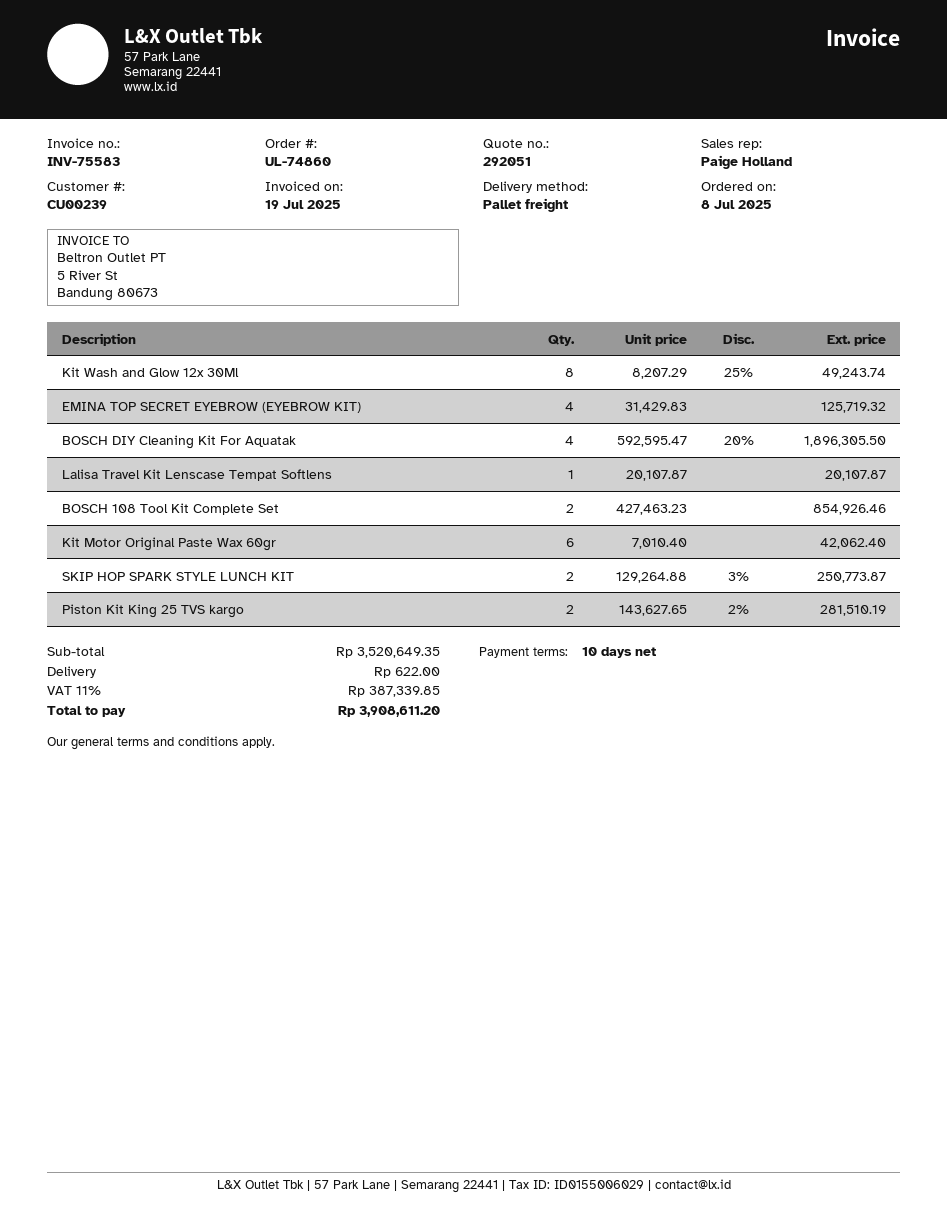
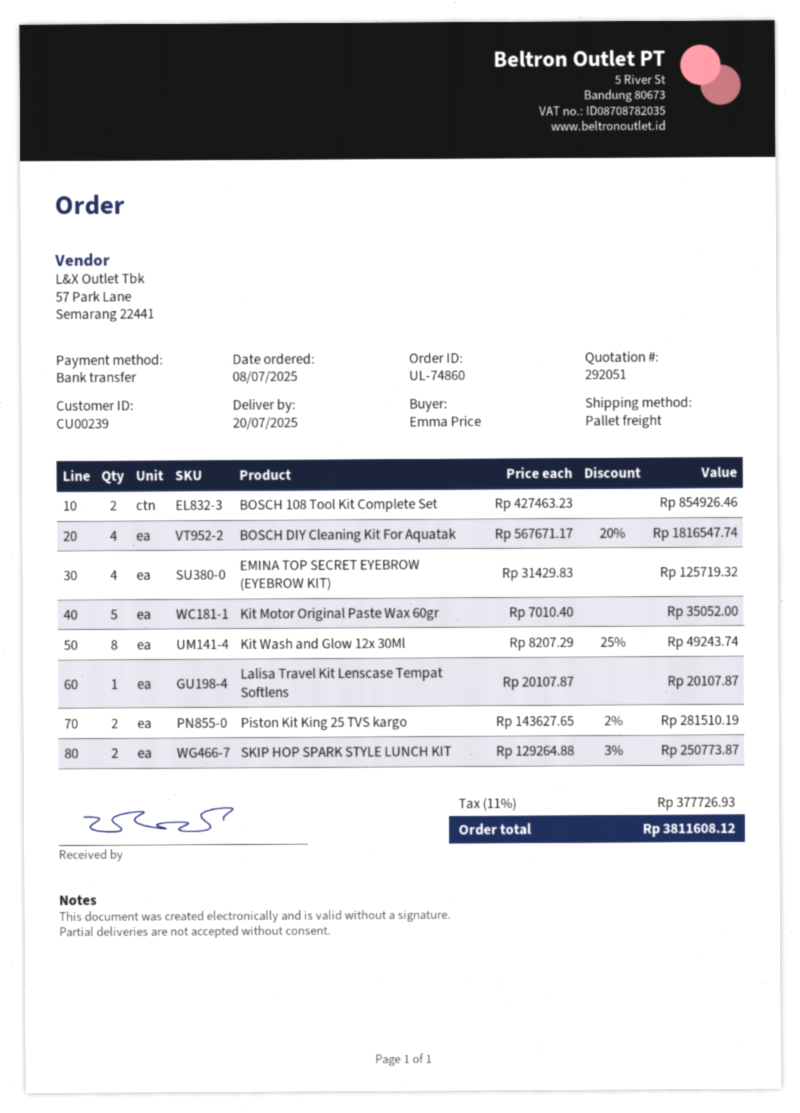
BOSCH DIY Cleaning Kit For Aquatak: 4 x 592595.47 - 20% = 1896305.50 -> 4 x 567671.17 - 20% = 1816547.74
Kit Motor Original Paste Wax 60gr: 6 x 7010.40 = 42062.40 -> 5 x 7010.40 = 35052.00
shipping: 622.00 -> none
tax: 11% = 387339.85 -> 11% = 377726.93
total: 3908611.20 -> 3811608.12

